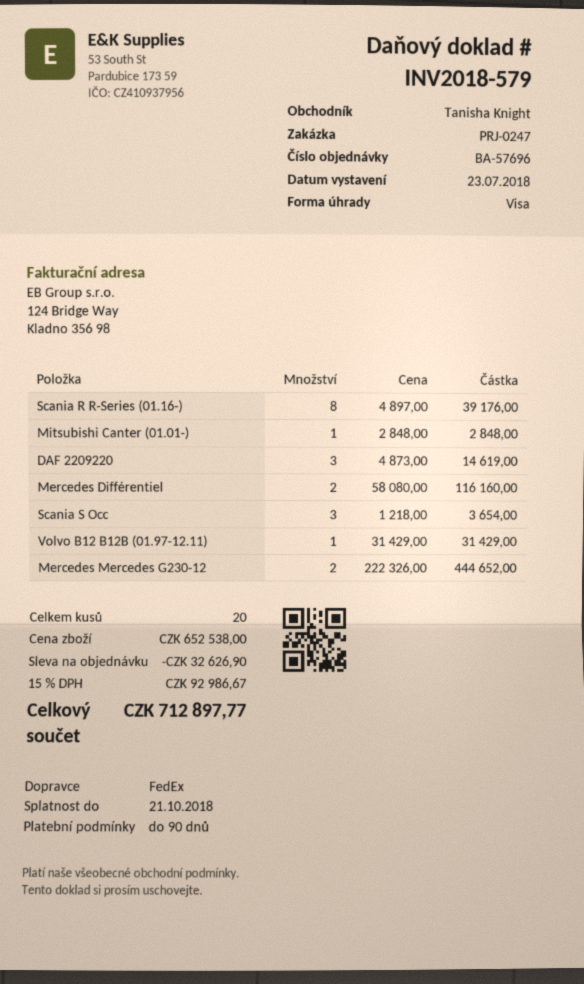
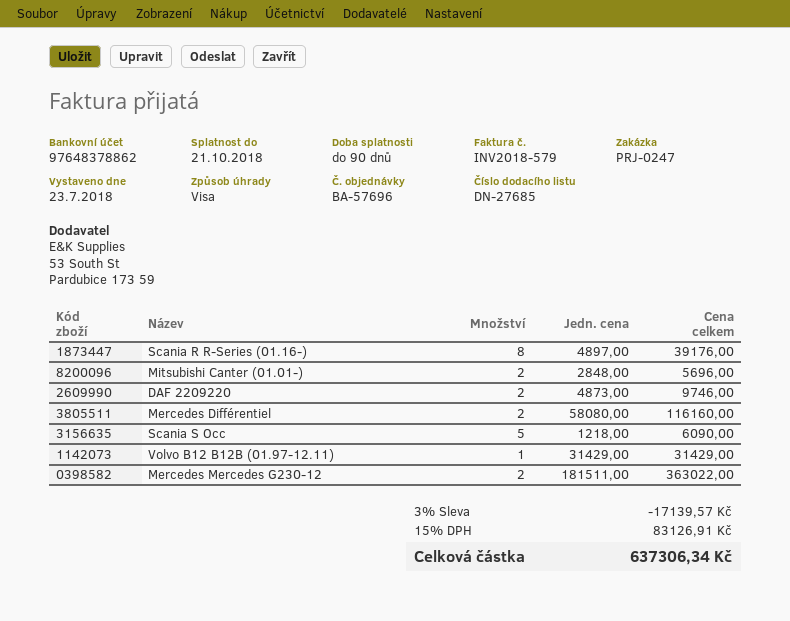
Mitsubishi Canter (01.01-): 1 x 2848.00 = 2848.00 -> 2 x 2848.00 = 5696.00
DAF 2209220: 3 x 4873.00 = 14619.00 -> 2 x 4873.00 = 9746.00
Scania S Occ: 3 x 1218.00 = 3654.00 -> 5 x 1218.00 = 6090.00
Mercedes Mercedes G230-12: 2 x 222326.00 = 444652.00 -> 2 x 181511.00 = 363022.00
discount: 32626.90 -> 17139.57
tax: 15% = 92986.67 -> 15% = 83126.91
total: 712897.77 -> 637306.34

